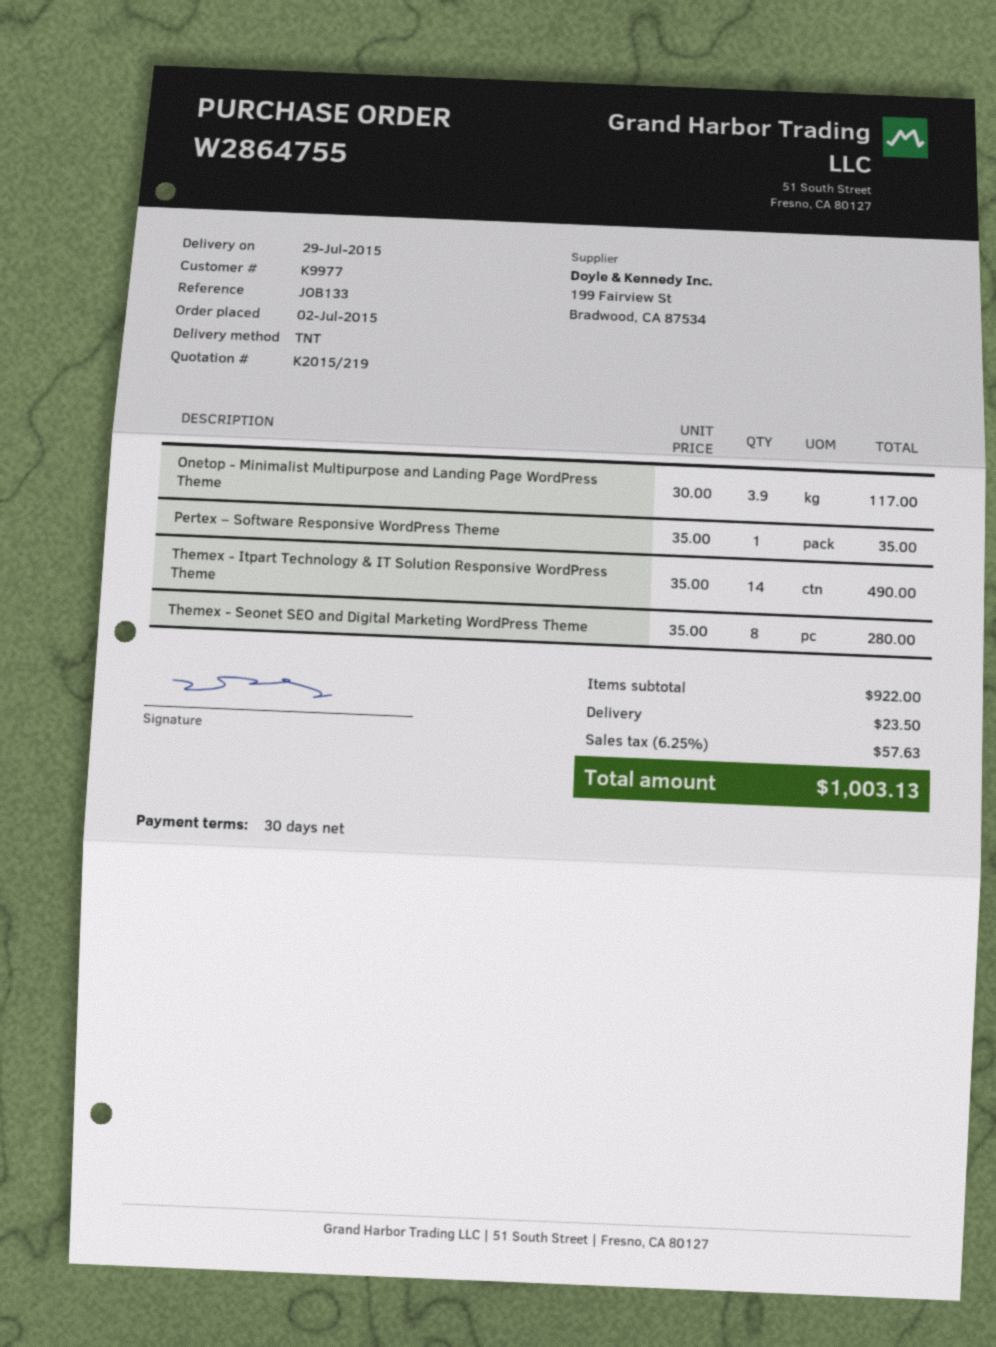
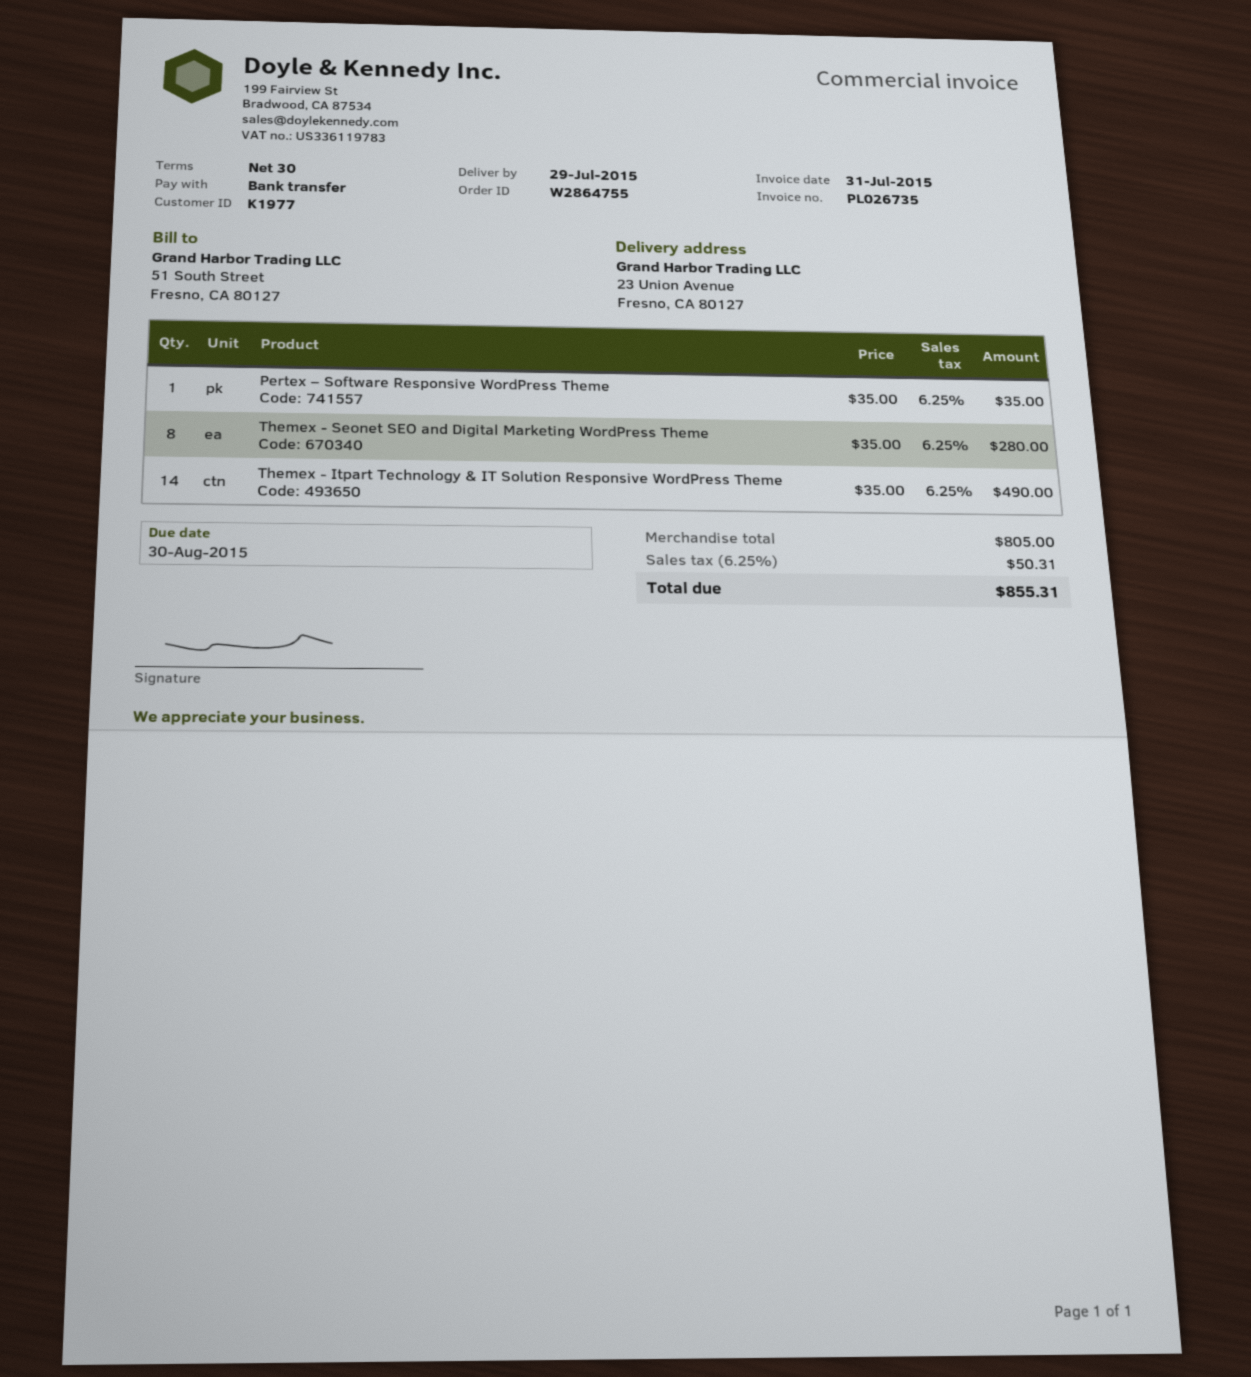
customer number: K9977 -> K1977
Onetop - Minimalist Multipurpose and Landing Page WordPress Theme: 3.9 x 30.00 = 117.00 -> none
subtotal: 922.00 -> 805.00
shipping: 23.50 -> none
tax: 6.25% = 57.63 -> 6.25% = 50.31
total: 1003.13 -> 855.31

